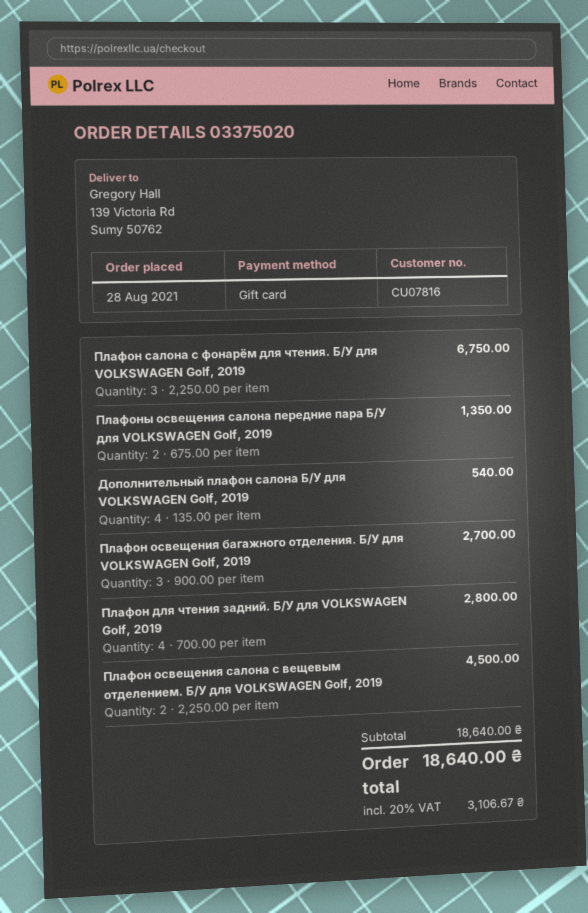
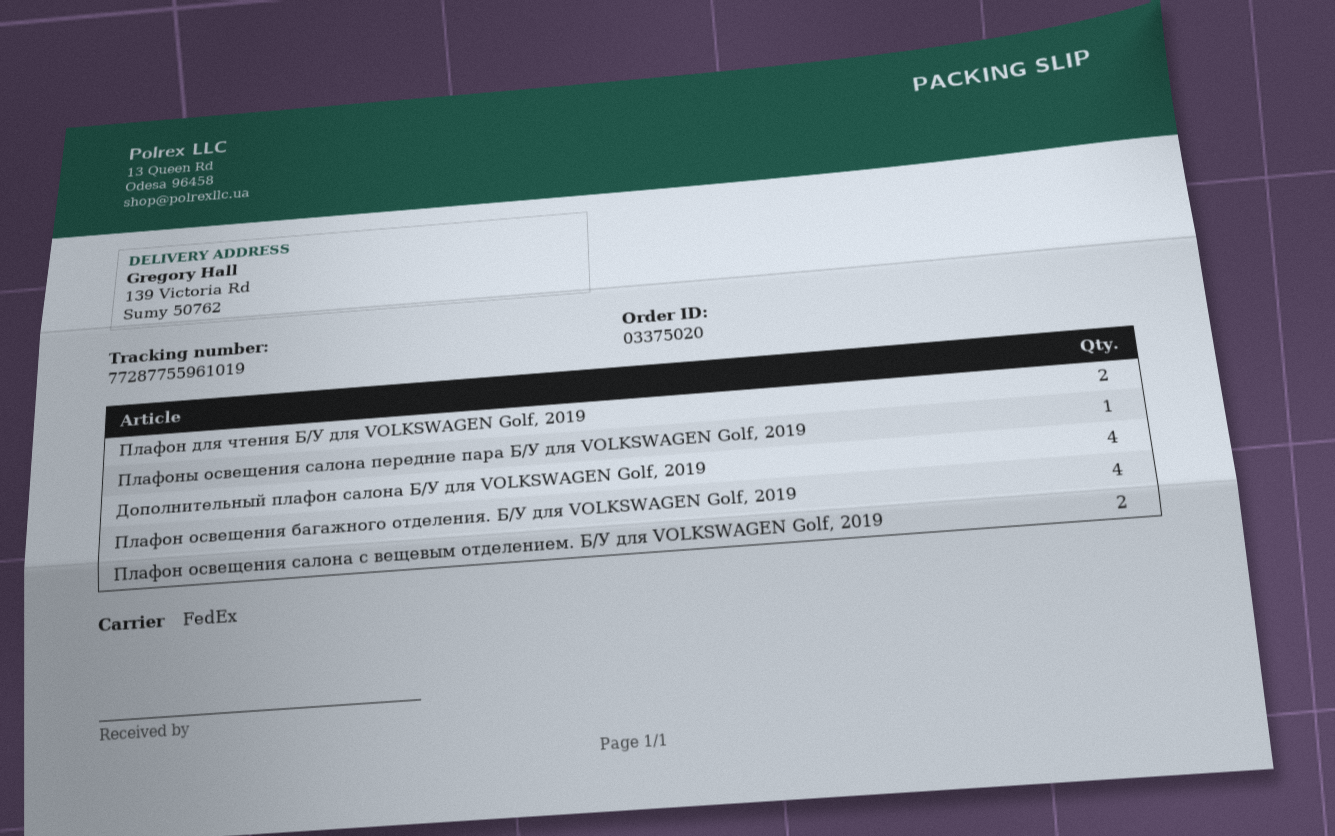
Плафон салона с фонарём для чтения. Б/У для VOLKSWAGEN Golf, 2019: 3 -> none
Плафоны освещения салона передние пара Б/У для VOLKSWAGEN Golf, 2019: 2 -> 1
Плафон освещения багажного отделения. Б/У для VOLKSWAGEN Golf, 2019: 3 -> 4
Плафон для чтения задний. Б/У для VOLKSWAGEN Golf, 2019: 4 -> none
Плафон для чтения Б/У для VOLKSWAGEN Golf, 2019: none -> 2

